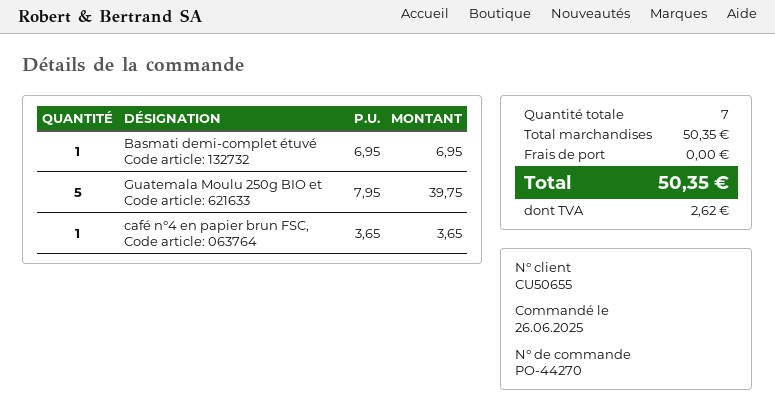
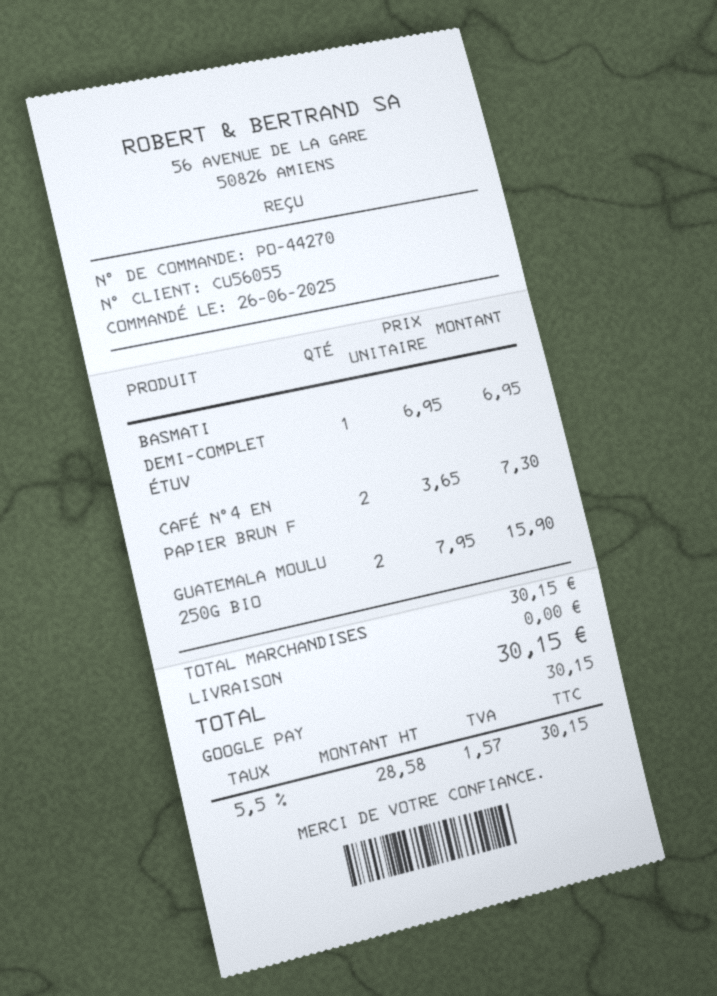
customer number: CU50655 -> CU56055
Guatemala Moulu 250g BIO et: 5 x 7.95 = 39.75 -> 2 x 7.95 = 15.90
café n°4 en papier brun FSC,: 1 x 3.65 = 3.65 -> 2 x 3.65 = 7.30
subtotal: 50.35 -> 30.15
tax: 2.62 -> 1.57
total: 50.35 -> 30.15

